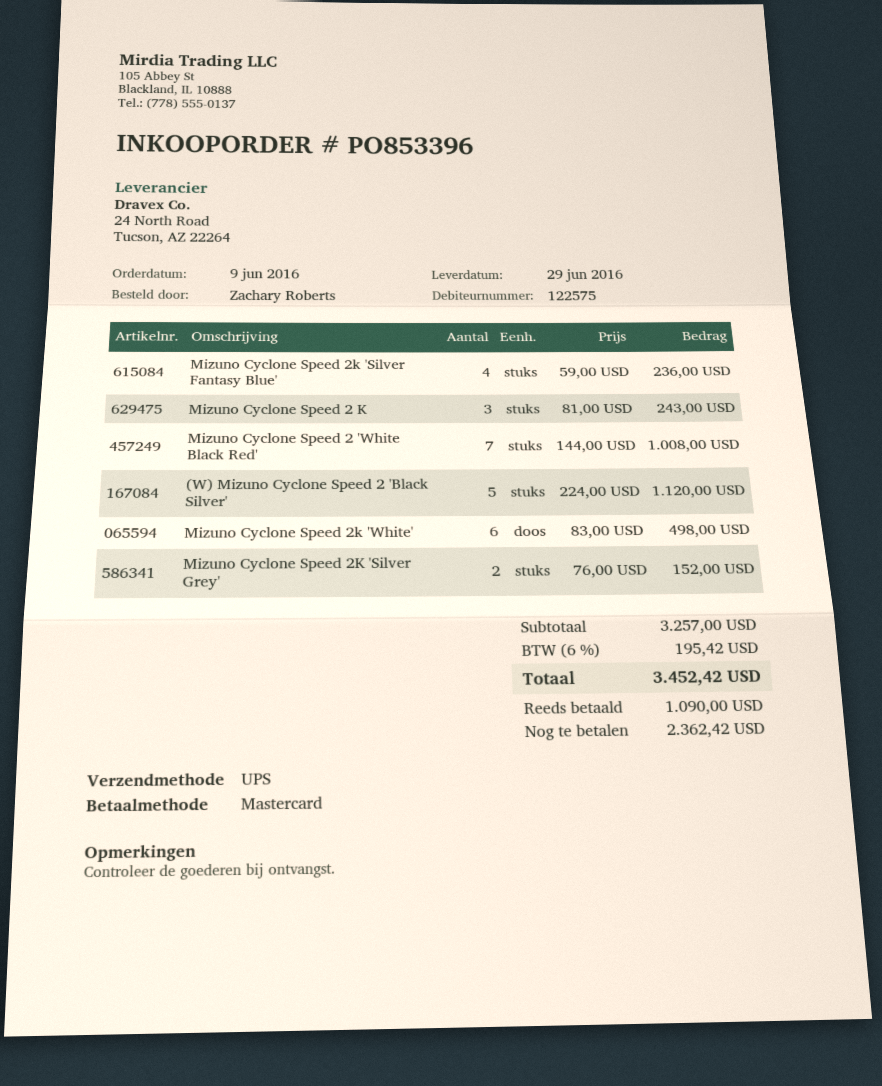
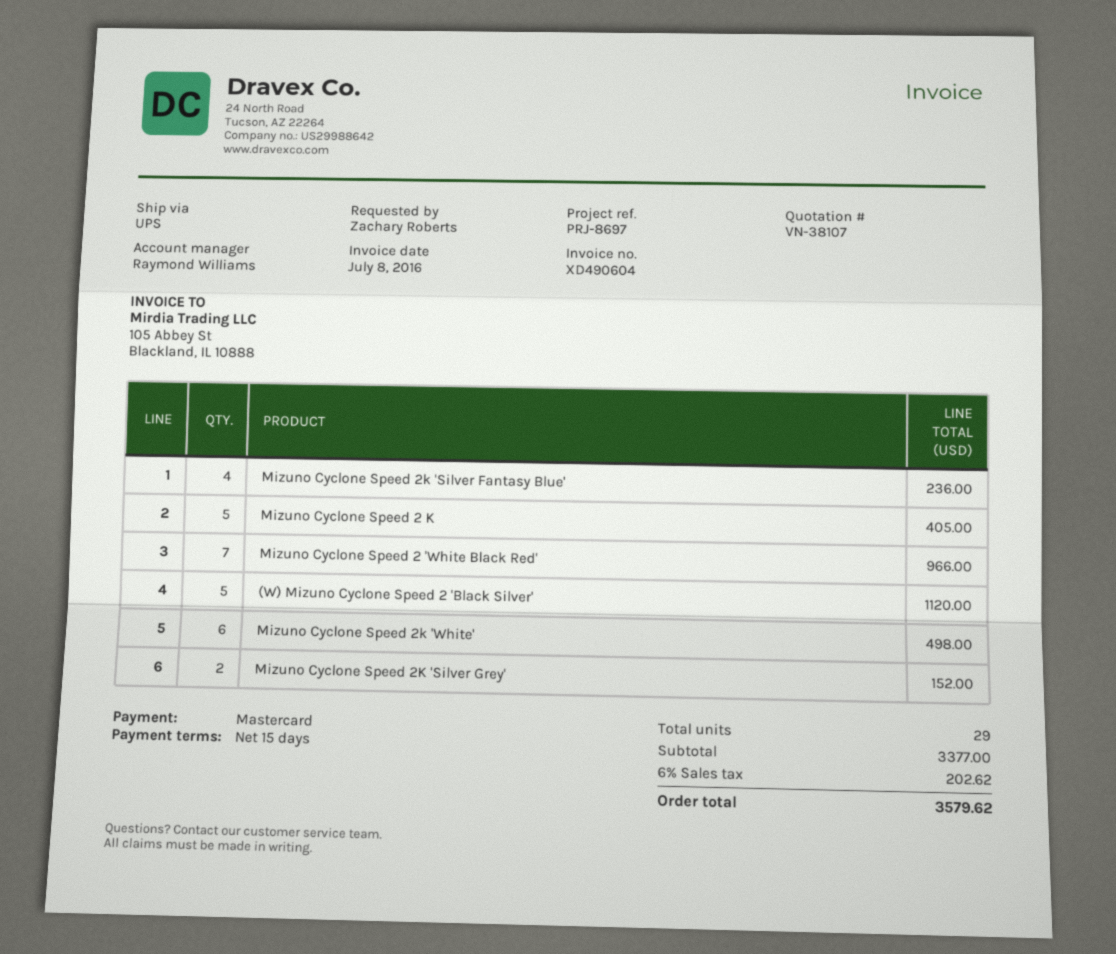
Mizuno Cyclone Speed 2 K: 3 for 243.00 -> 5 for 405.00
Mizuno Cyclone Speed 2 'White Black Red': 7 for 1008.00 -> 7 for 966.00
subtotal: 3257.00 -> 3377.00
tax: 6% = 195.42 -> 6% = 202.62
total: 3452.42 -> 3579.62

